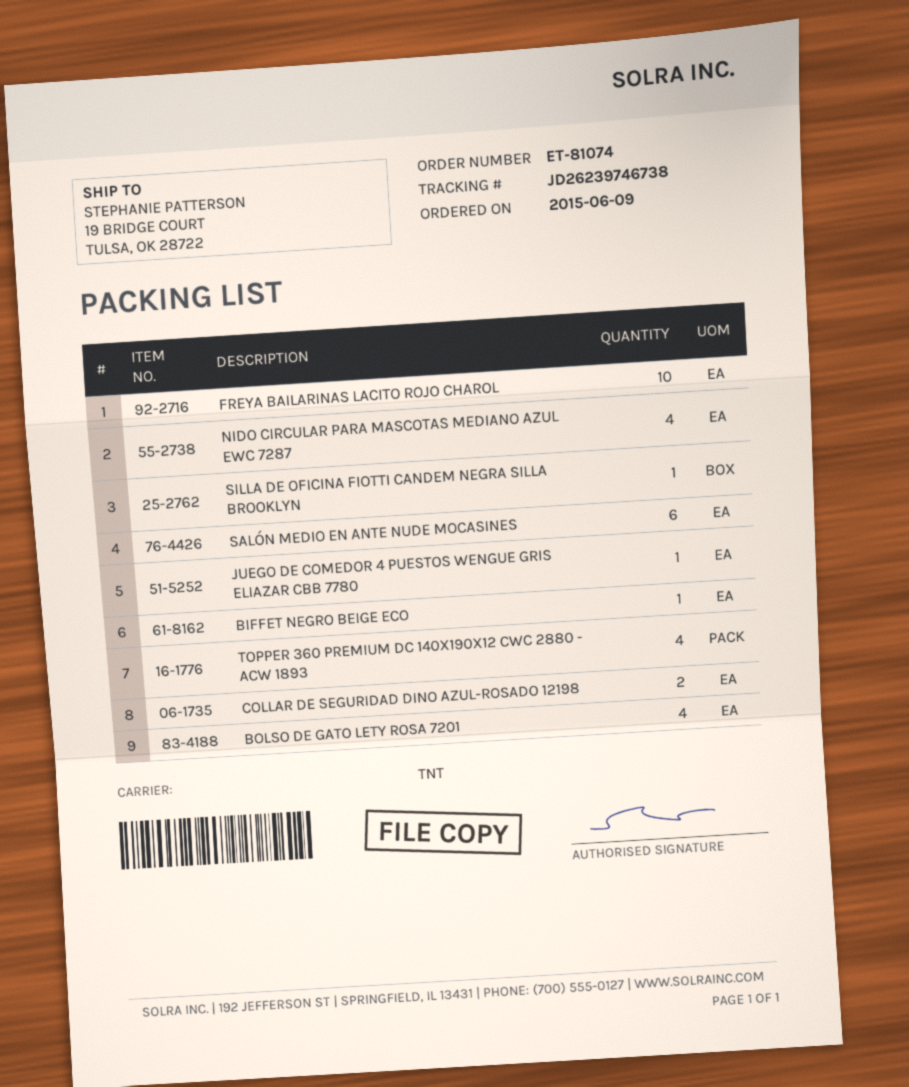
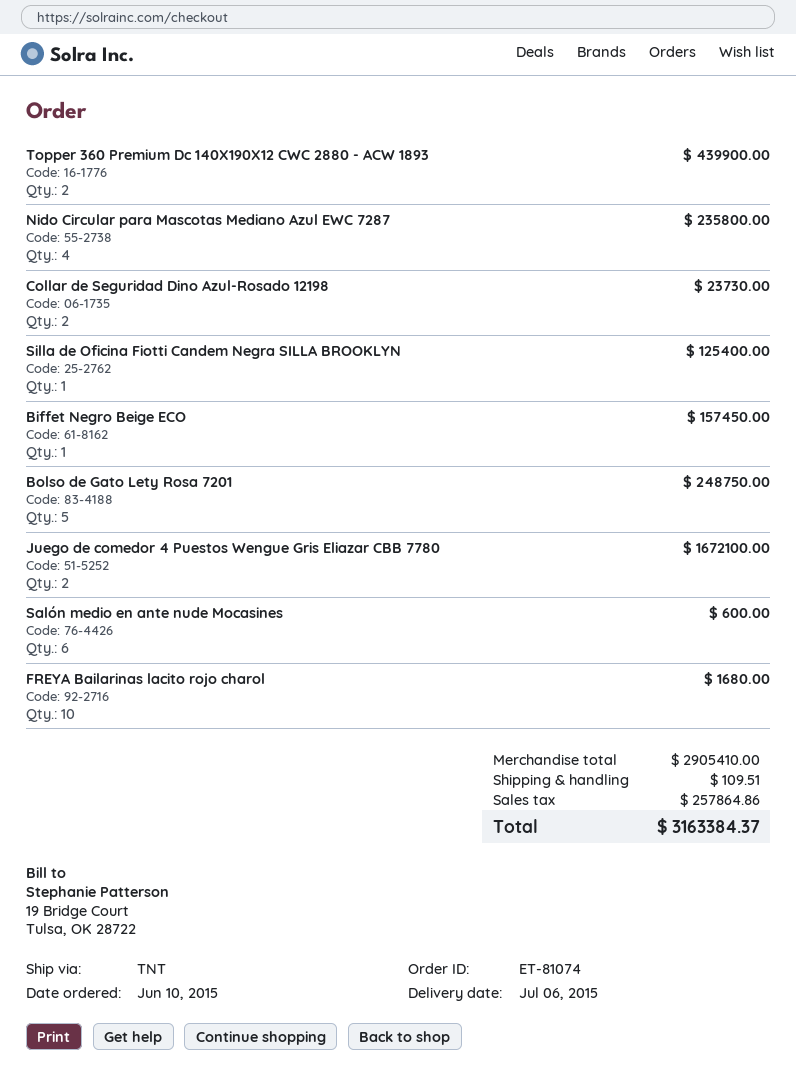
order date: 2015-06-09 -> 2015-06-10
JUEGO DE COMEDOR 4 PUESTOS WENGUE GRIS ELIAZAR CBB 7780: 1 -> 2
TOPPER 360 PREMIUM DC 140X190X12 CWC 2880 - ACW 1893: 4 -> 2
BOLSO DE GATO LETY ROSA 7201: 4 -> 5

